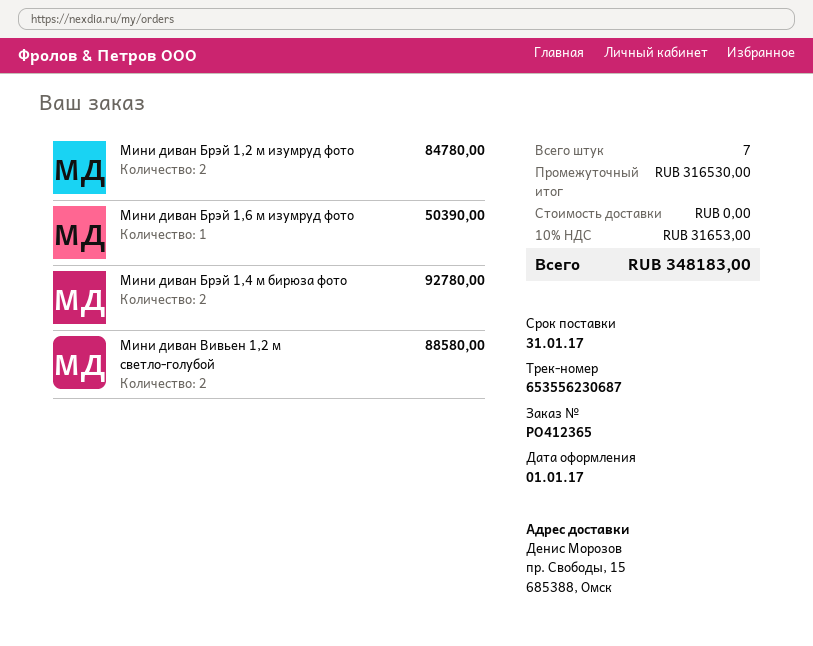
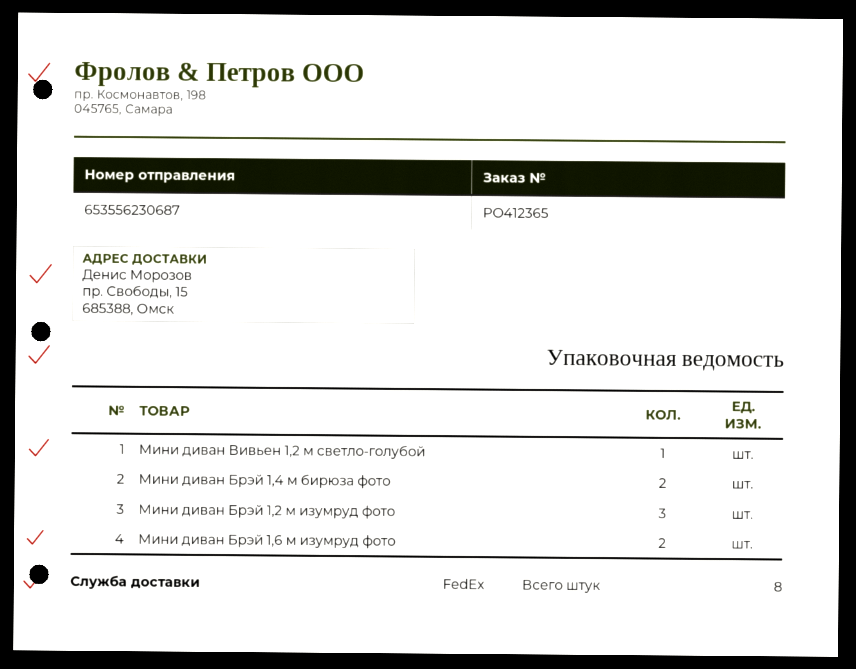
Мини диван Брэй 1,2 м изумруд фото: 2 -> 3
Мини диван Брэй 1,6 м изумруд фото: 1 -> 2
Мини диван Вивьен 1,2 м светло-голубой: 2 -> 1
total quantity: 7 -> 8

